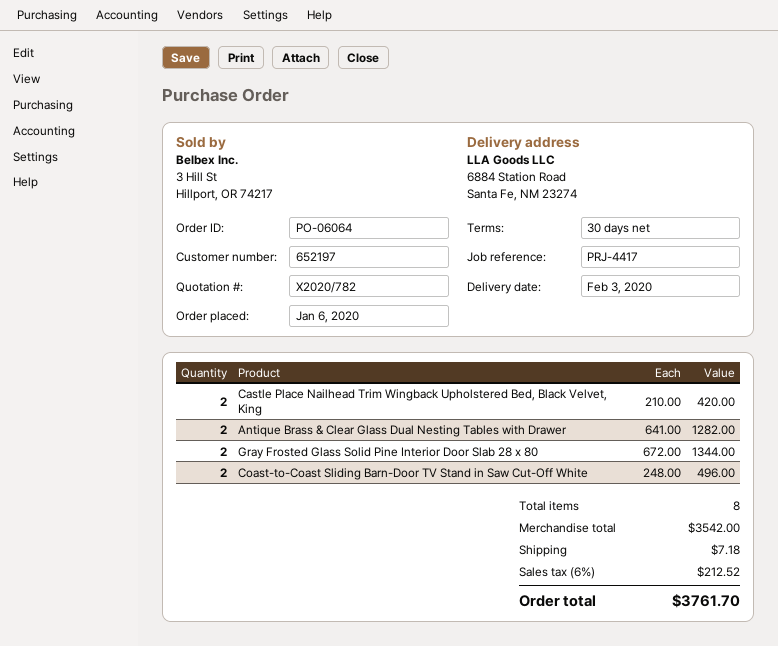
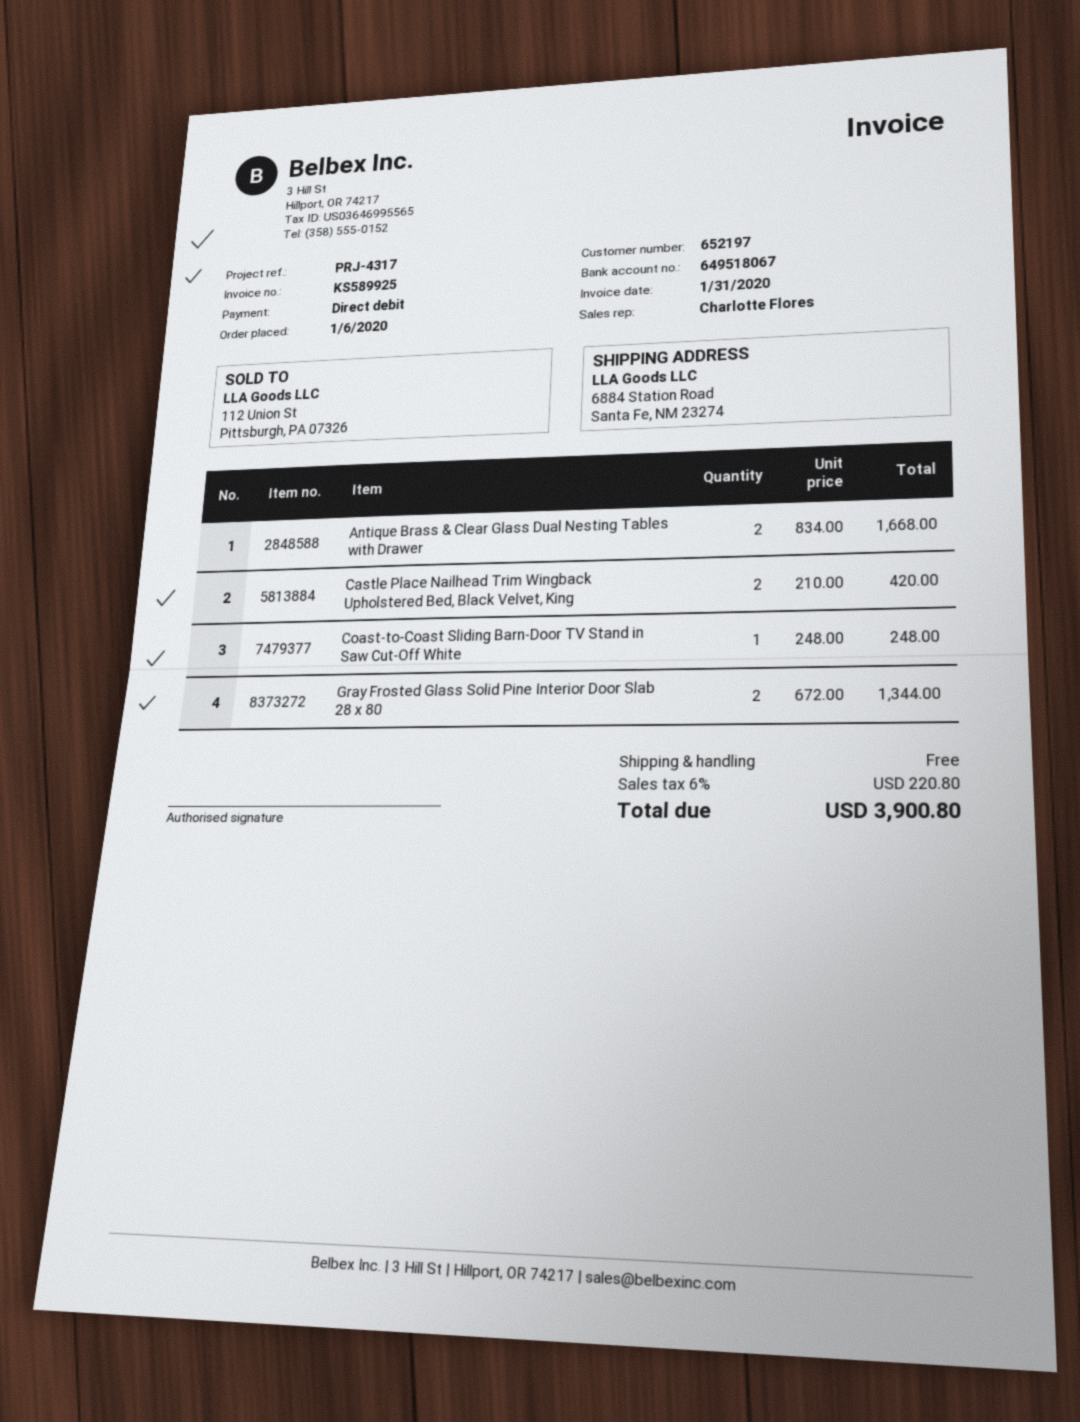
reference: PRJ-4417 -> PRJ-4317
Antique Brass & Clear Glass Dual Nesting Tables with Drawer: 2 x 641.00 = 1282.00 -> 2 x 834.00 = 1668.00
Coast-to-Coast Sliding Barn-Door TV Stand in Saw Cut-Off White: 2 x 248.00 = 496.00 -> 1 x 248.00 = 248.00
shipping: 7.18 -> 0.00
tax: 6% = 212.52 -> 6% = 220.80
total: 3761.70 -> 3900.80

